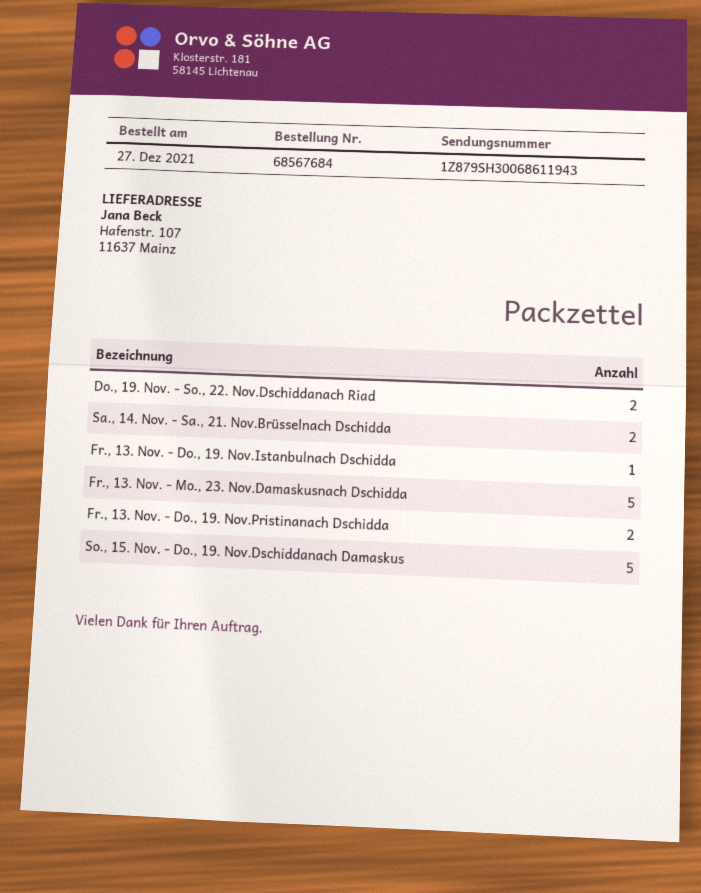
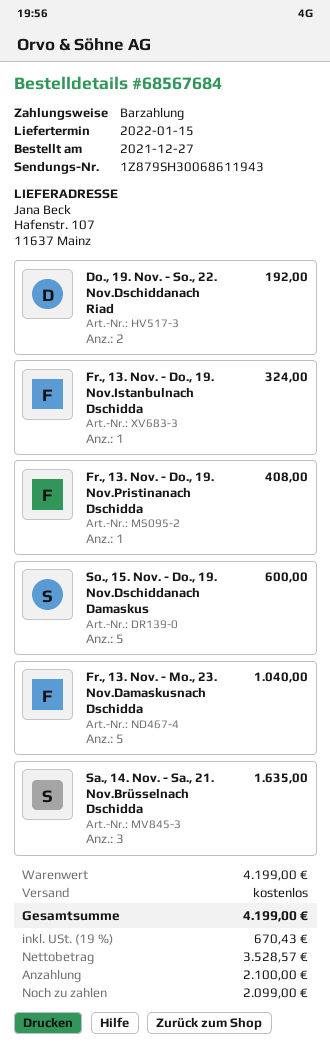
Sa., 14. Nov. - Sa., 21. Nov.Brüsselnach Dschidda: 2 -> 3
Fr., 13. Nov. - Do., 19. Nov.Pristinanach Dschidda: 2 -> 1

